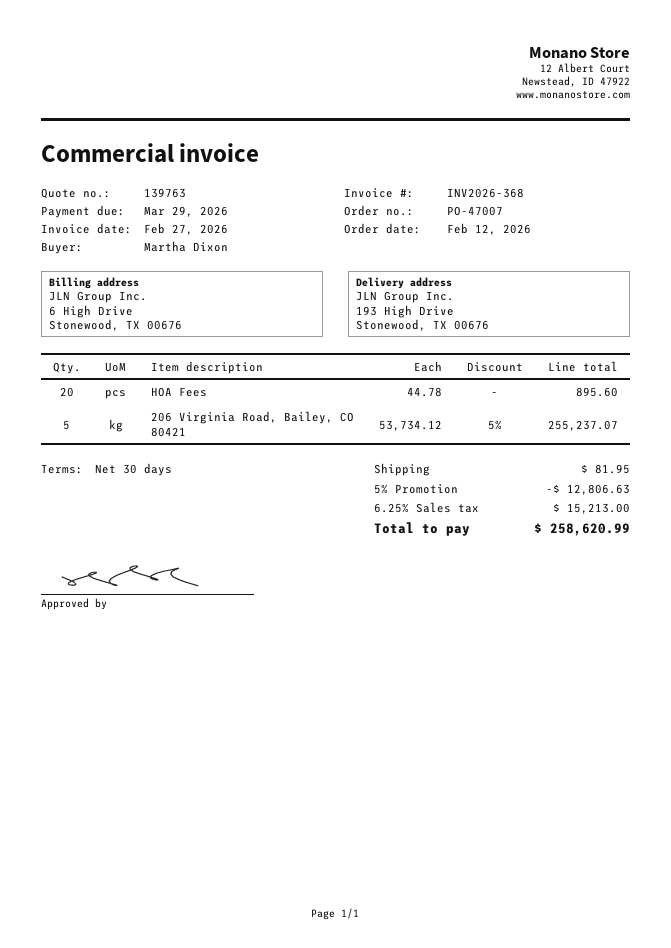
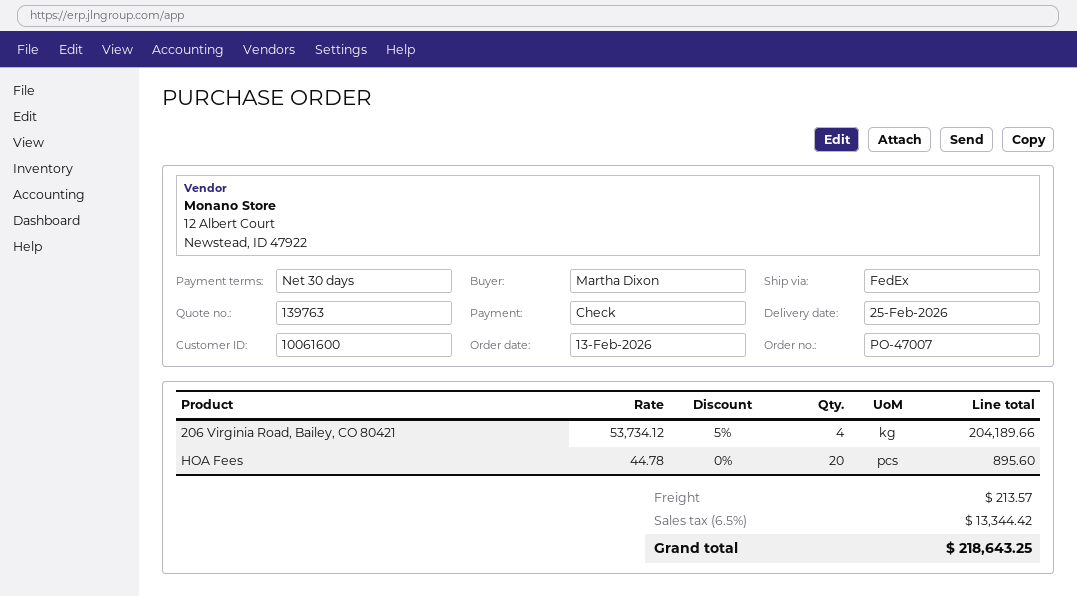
order date: 2026-02-12 -> 2026-02-13
206 Virginia Road, Bailey, CO 80421: 5 x 53734.12 - 5% = 255237.07 -> 4 x 53734.12 - 5% = 204189.66
discount: 5% = 12806.63 -> none
shipping: 81.95 -> 213.57
tax: 6.25% = 15213.00 -> 6.5% = 13344.42
total: 258620.99 -> 218643.25

